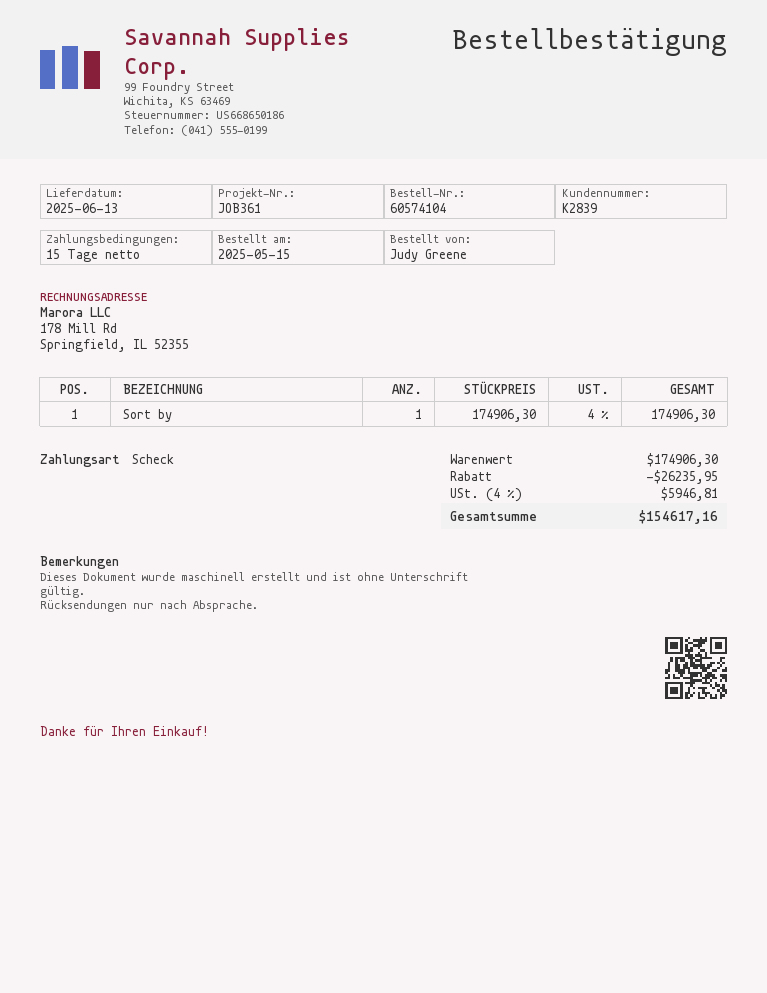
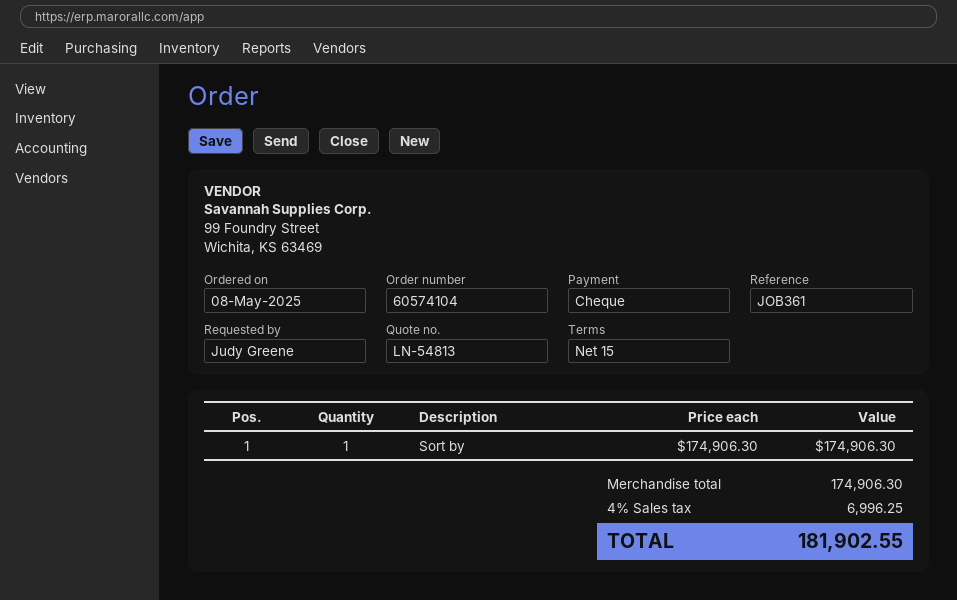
order date: 2025-05-15 -> 2025-05-08
discount: 26235.95 -> none
tax: 4% = 5946.81 -> 4% = 6996.25
total: 154617.16 -> 181902.55

